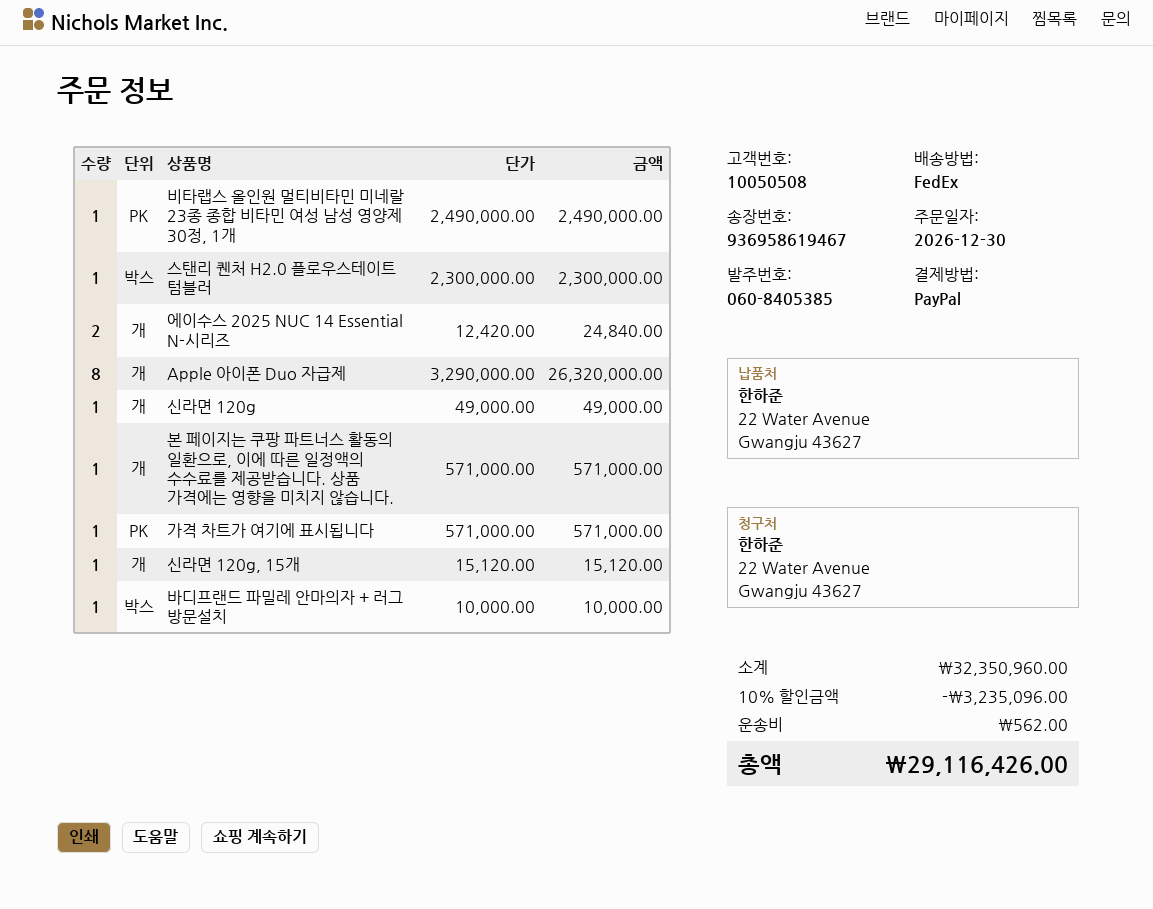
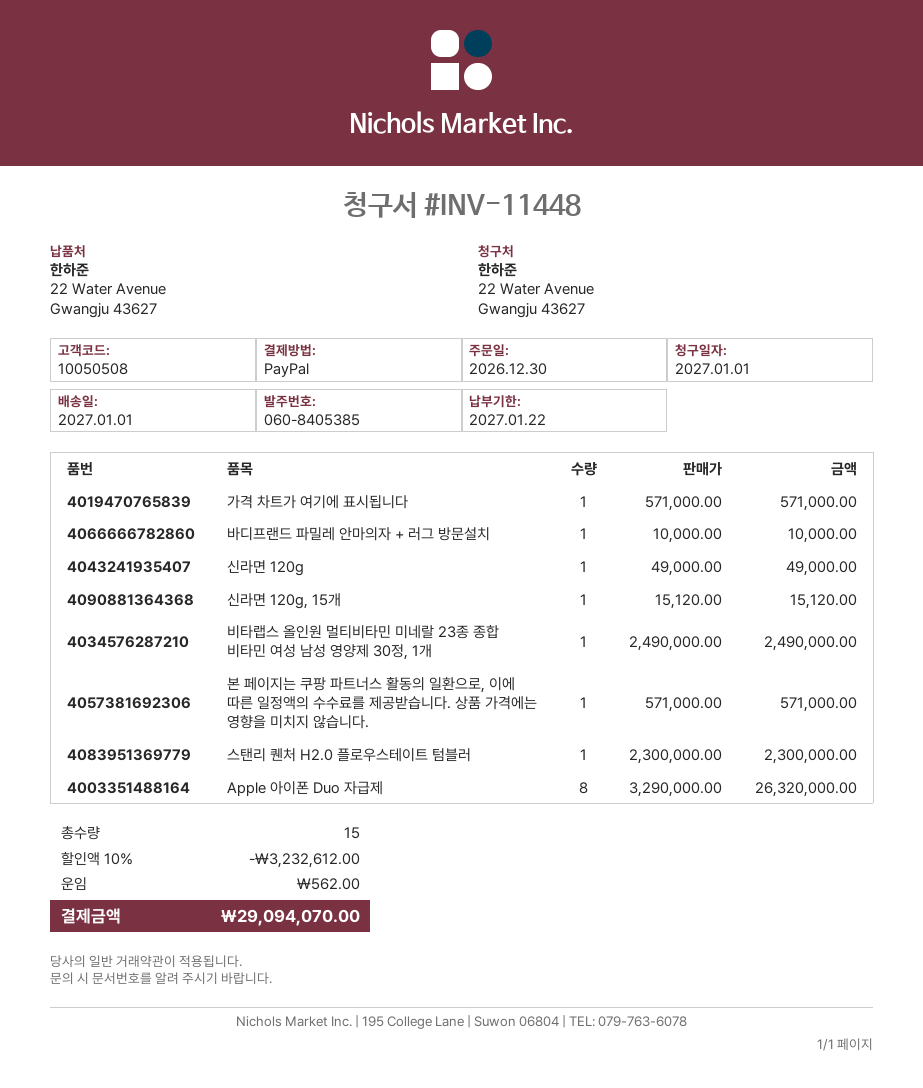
에이수스 2025 NUC 14 Essential N-시리즈: 2 x 12420.00 = 24840.00 -> none
discount: 10% = 3235096.00 -> 10% = 3232612.00
total: 29116426.00 -> 29094070.00

